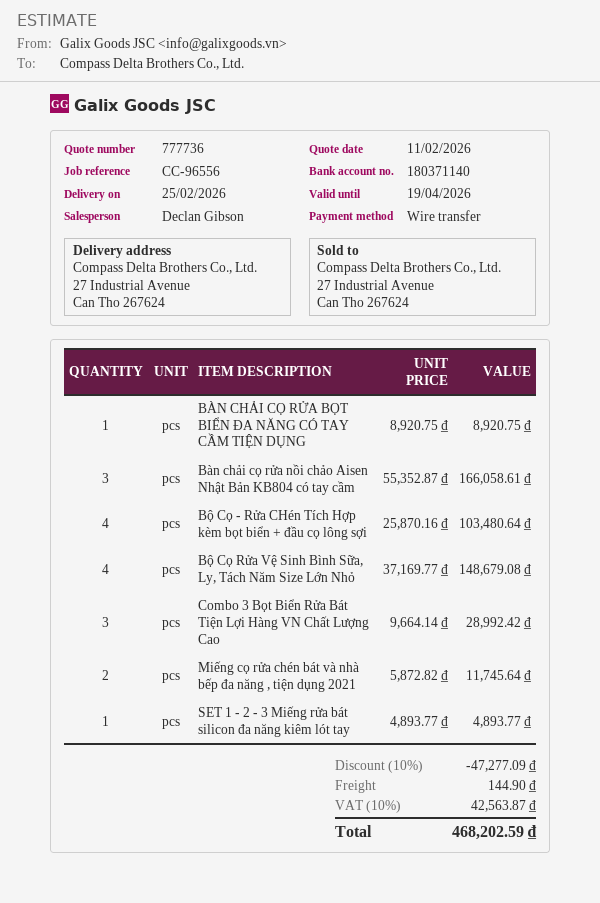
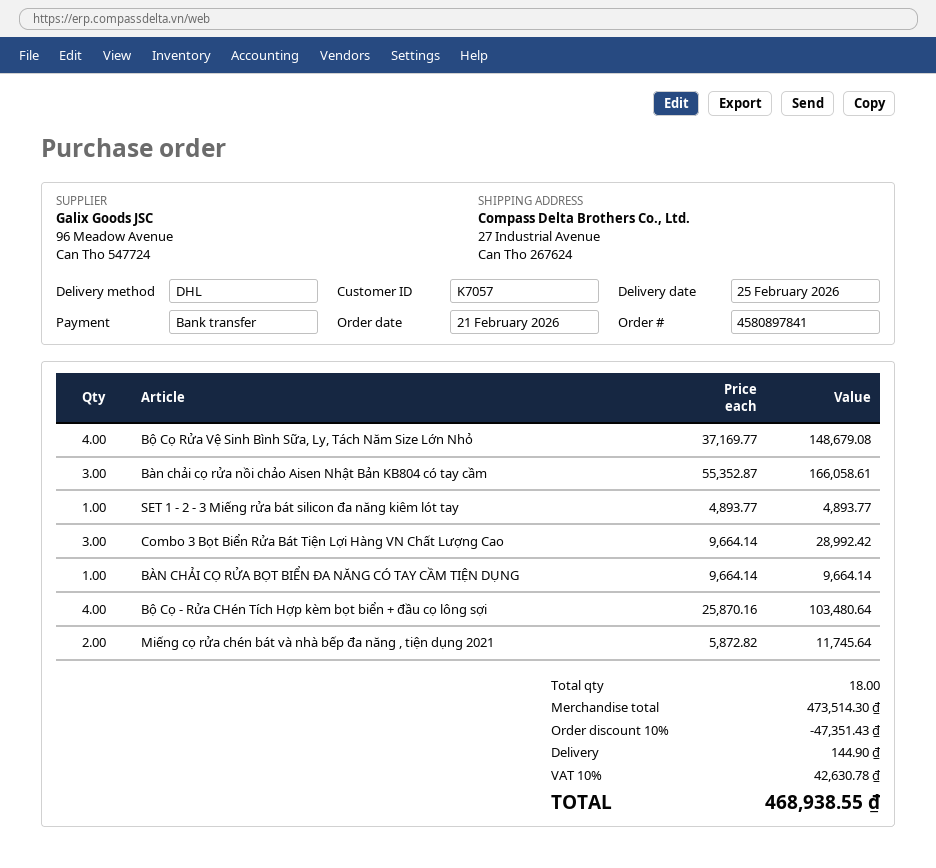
BÀN CHẢI CỌ RỬA BỌT BIỂN ĐA NĂNG CÓ TAY CẦM TIỆN DỤNG: 1 x 8920.75 = 8920.75 -> 1 x 9664.14 = 9664.14
discount: 10% = 47277.09 -> 10% = 47351.43
tax: 10% = 42563.87 -> 10% = 42630.78
total: 468202.59 -> 468938.55

